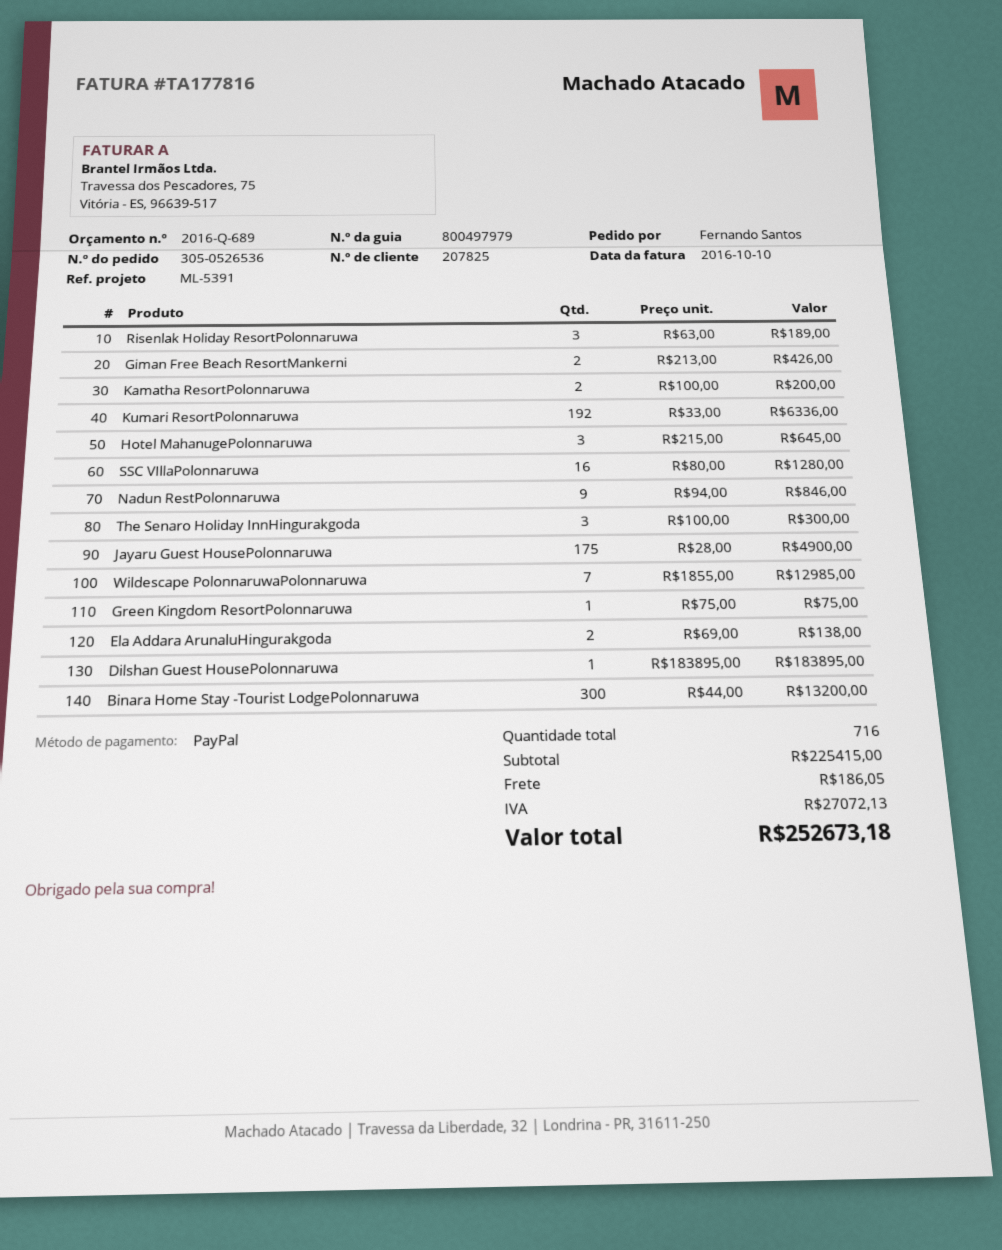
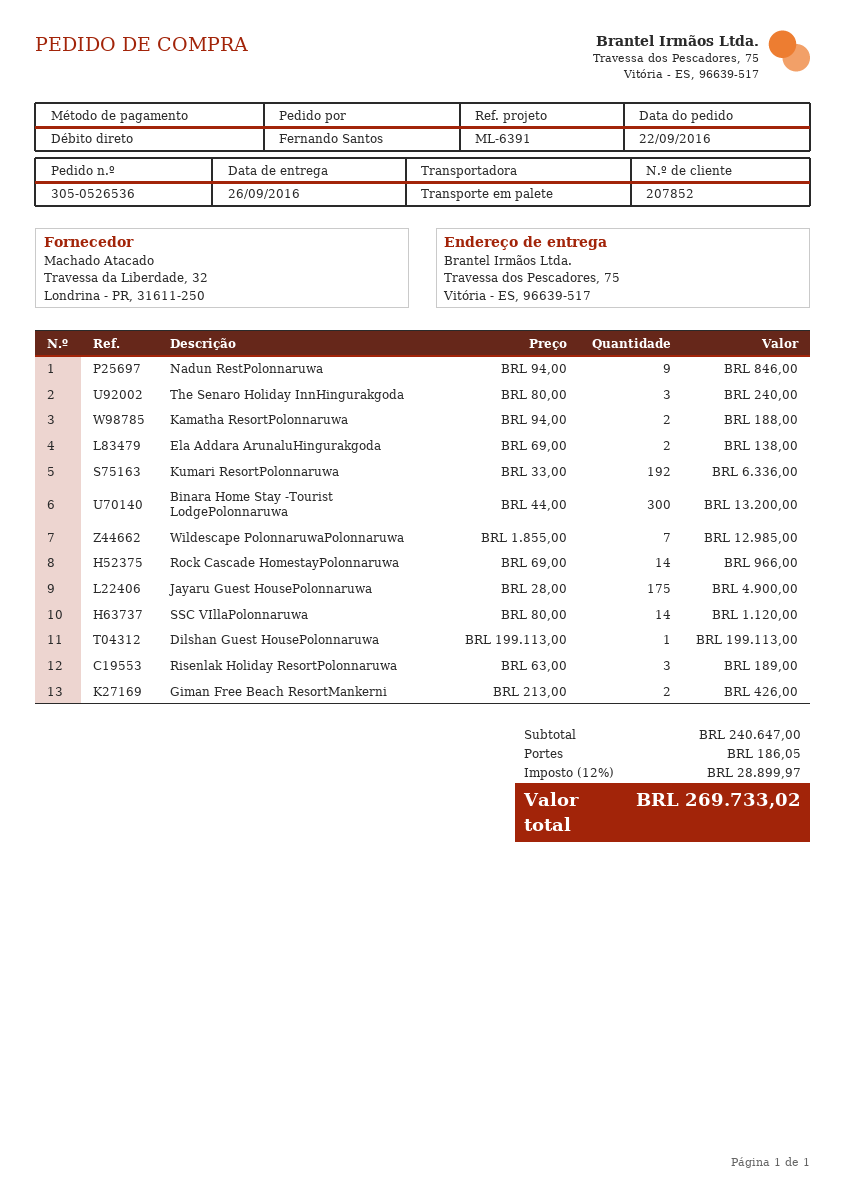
customer number: 207825 -> 207852
reference: ML-5391 -> ML-6391
payment method: PayPal -> direct debit
Kamatha ResortPolonnaruwa: 2 x 100.00 = 200.00 -> 2 x 94.00 = 188.00
Hotel MahanugePolonnaruwa: 3 x 215.00 = 645.00 -> none
SSC VIllaPolonnaruwa: 16 x 80.00 = 1280.00 -> 14 x 80.00 = 1120.00
The Senaro Holiday InnHingurakgoda: 3 x 100.00 = 300.00 -> 3 x 80.00 = 240.00
Green Kingdom ResortPolonnaruwa: 1 x 75.00 = 75.00 -> none
Dilshan Guest HousePolonnaruwa: 1 x 183895.00 = 183895.00 -> 1 x 199113.00 = 199113.00
Rock Cascade HomestayPolonnaruwa: none -> 14 x 69.00 = 966.00
subtotal: 225415.00 -> 240647.00
tax: 27072.13 -> 28899.97
total: 252673.18 -> 269733.02

